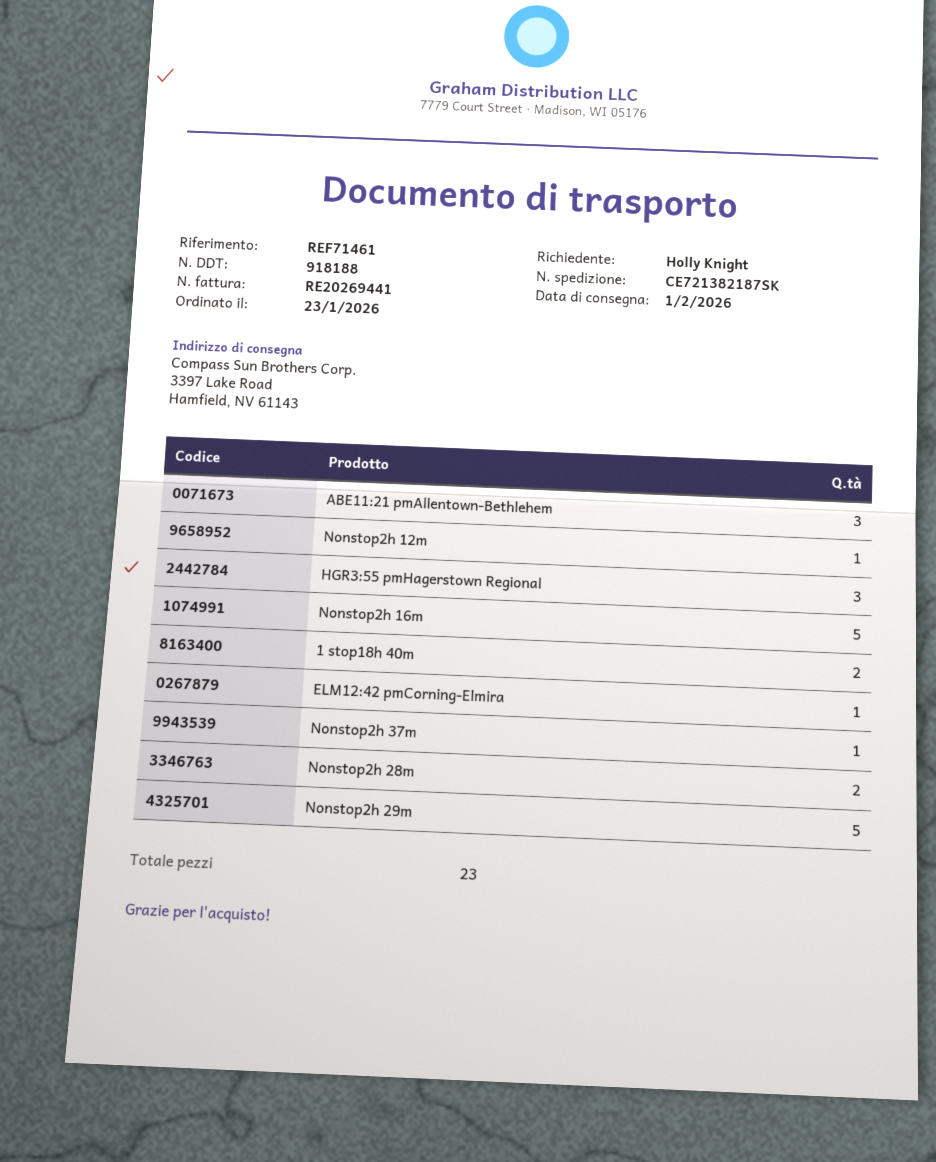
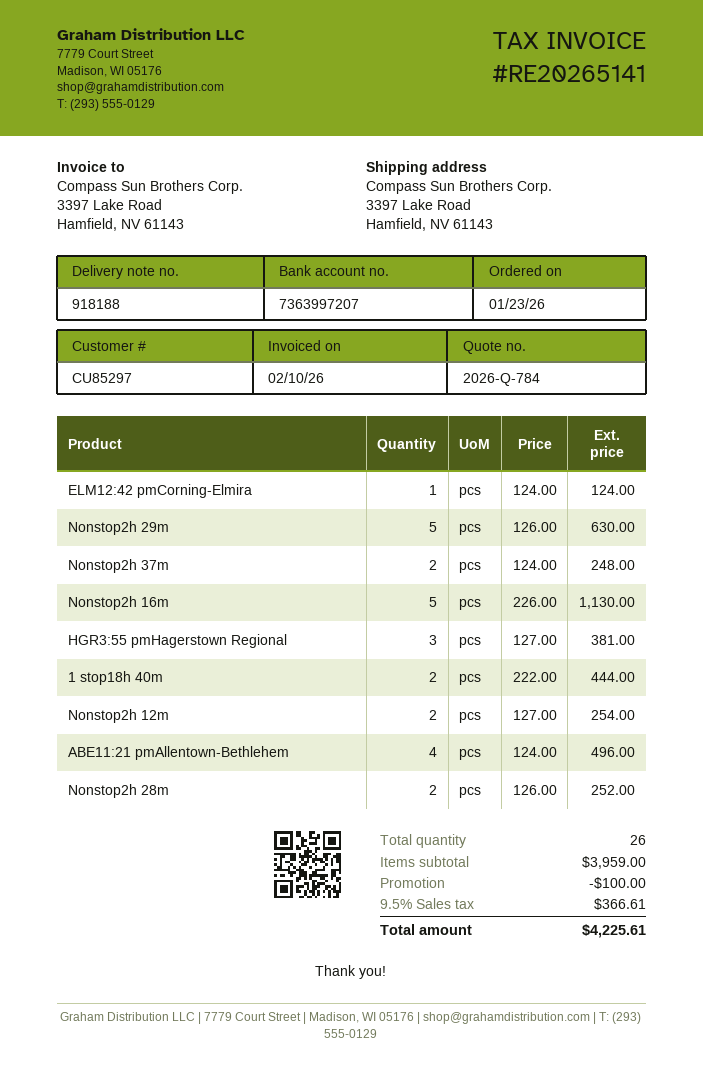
invoice number: RE20269441 -> RE20265141
ABE11:21 pmAllentown-Bethlehem: 3 -> 4
Nonstop2h 12m: 1 -> 2
Nonstop2h 37m: 1 -> 2
total quantity: 23 -> 26

